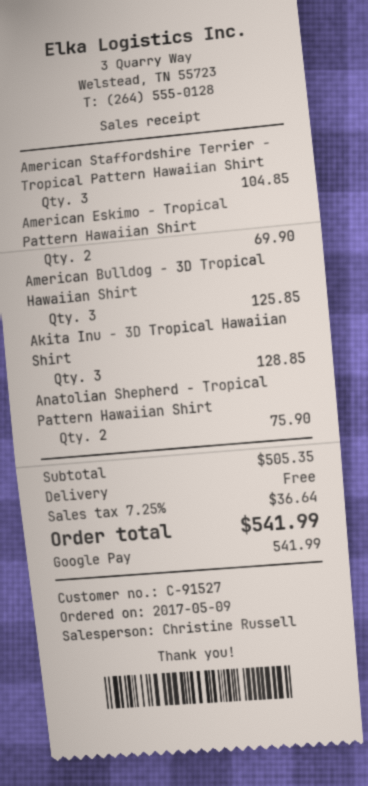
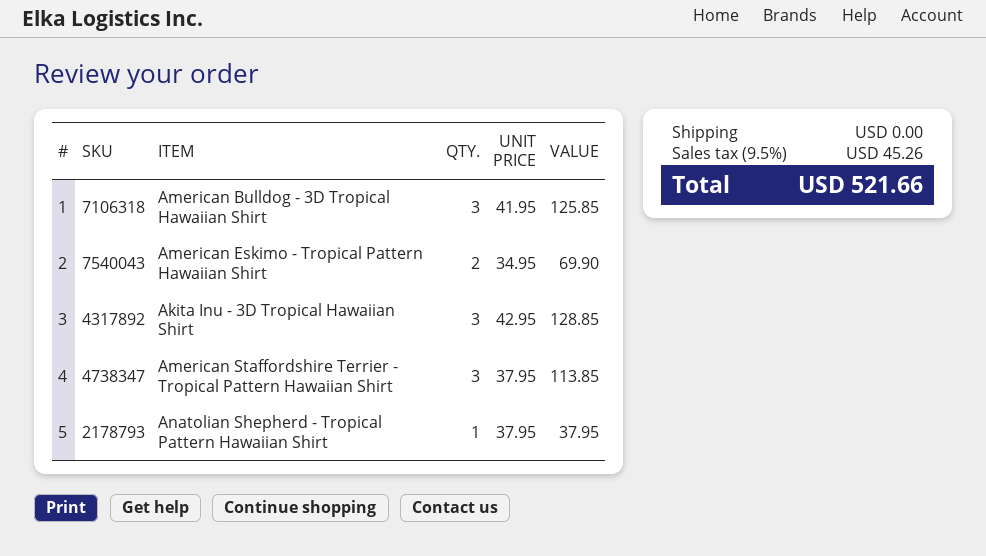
American Staffordshire Terrier - Tropical Pattern Hawaiian Shirt: 3 for 104.85 -> 3 for 113.85
Anatolian Shepherd - Tropical Pattern Hawaiian Shirt: 2 for 75.90 -> 1 for 37.95
tax: 7.25% = 36.64 -> 9.5% = 45.26
total: 541.99 -> 521.66

